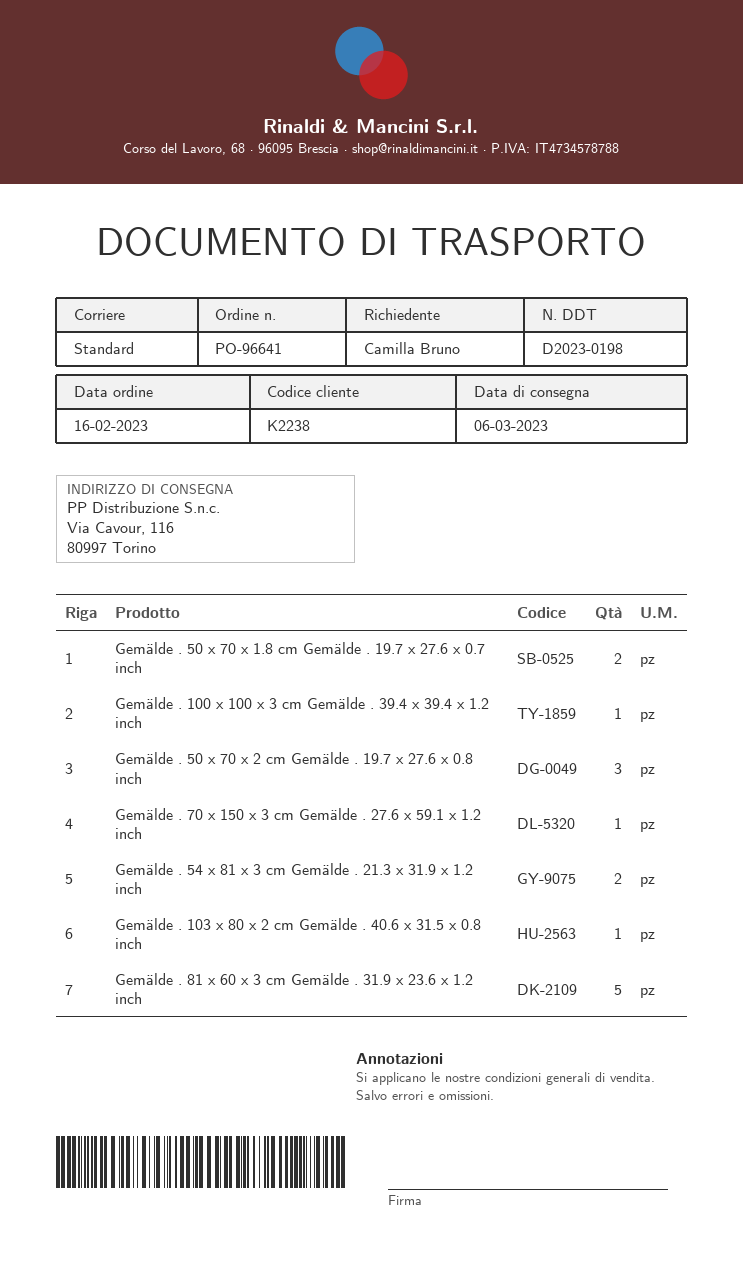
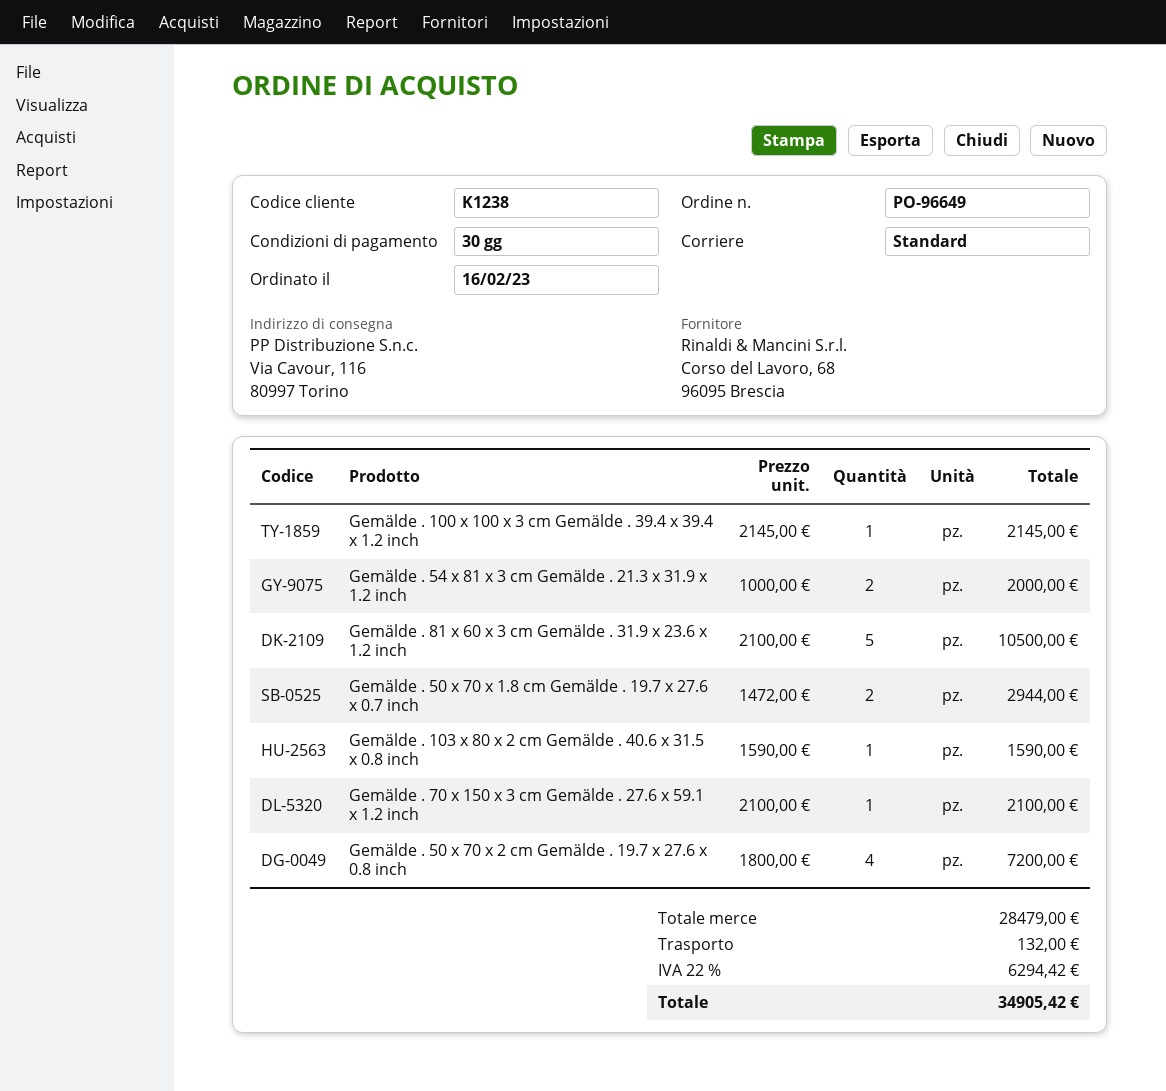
order number: PO-96641 -> PO-96649
customer number: K2238 -> K1238
Gemälde . 50 x 70 x 2 cm Gemälde . 19.7 x 27.6 x 0.8 inch: 3 -> 4

